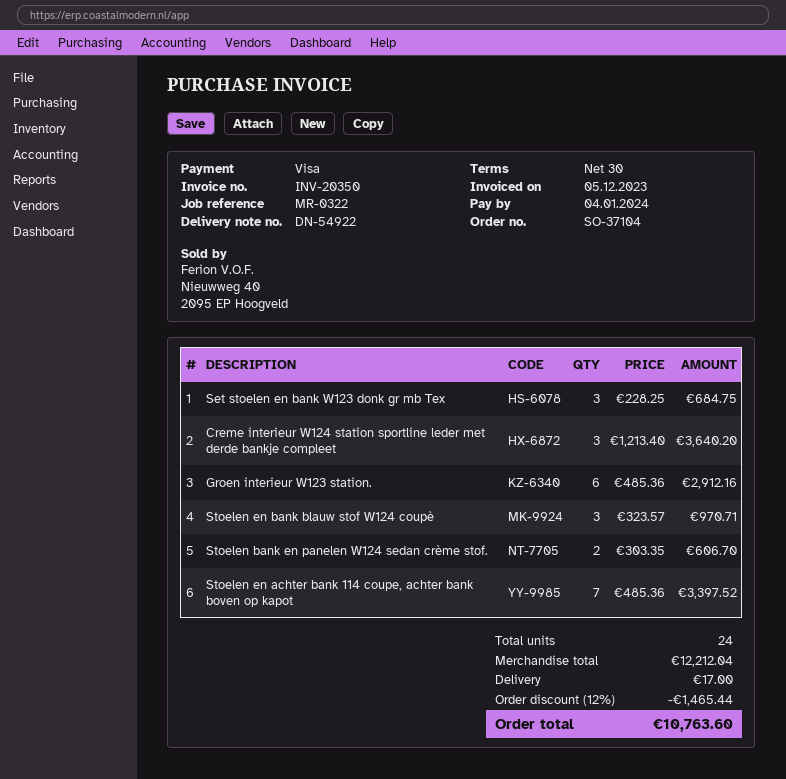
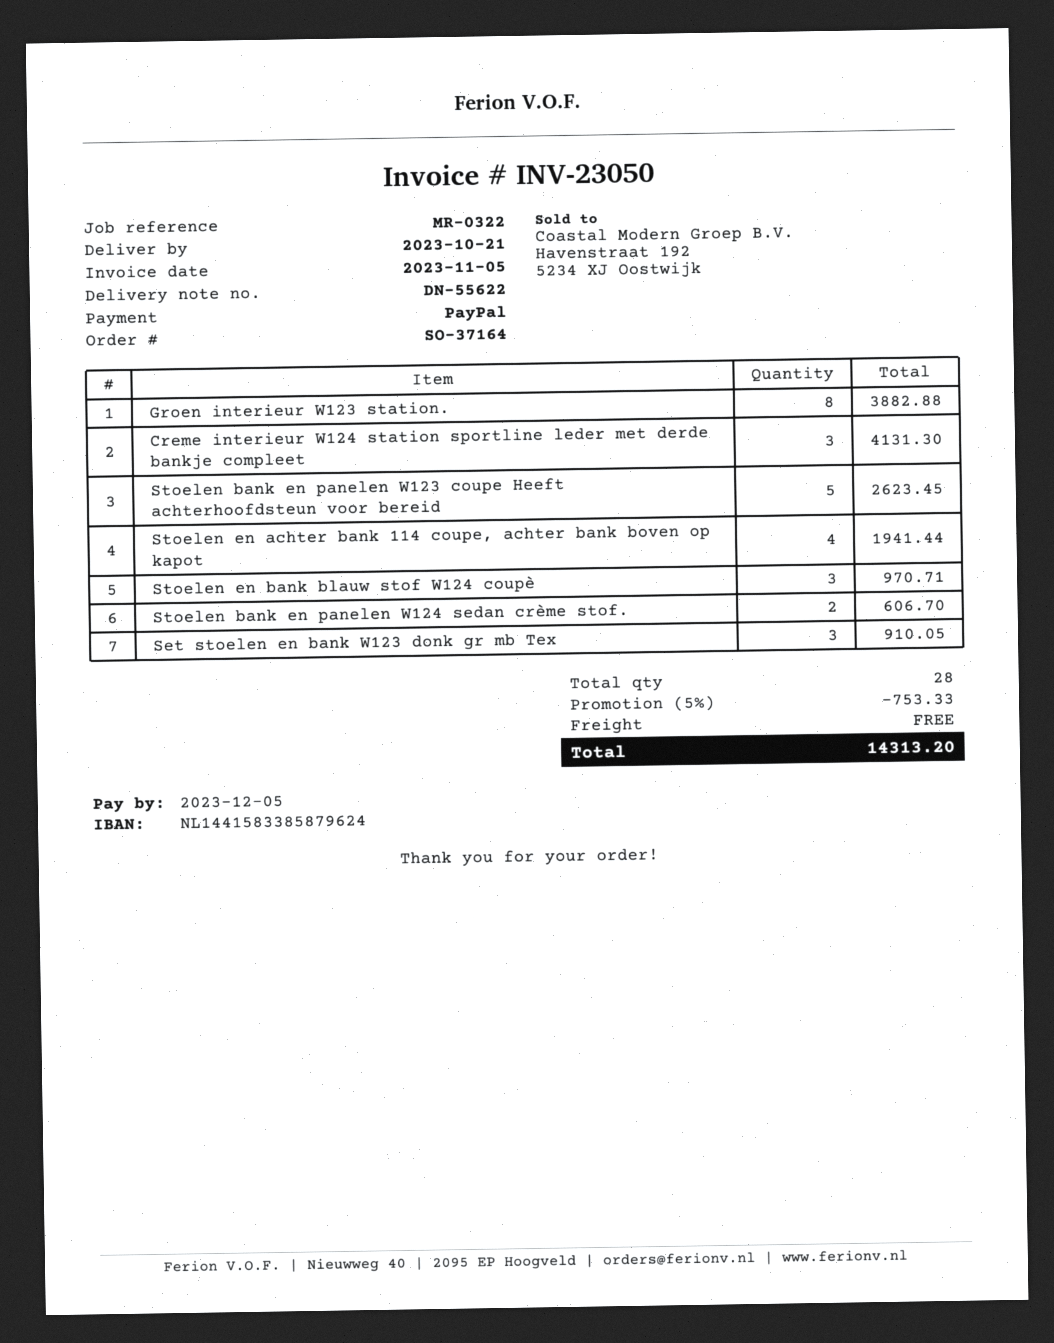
order number: SO-37104 -> SO-37164
delivery note number: DN-54922 -> DN-55622
invoice number: INV-20350 -> INV-23050
invoice date: 2023-12-05 -> 2023-11-05
due date: 2024-01-04 -> 2023-12-05
payment method: Visa -> PayPal
Set stoelen en bank W123 donk gr mb Tex: 3 for 684.75 -> 3 for 910.05
Creme interieur W124 station sportline leder met derde bankje compleet: 3 for 3640.20 -> 3 for 4131.30
Groen interieur W123 station.: 6 for 2912.16 -> 8 for 3882.88
Stoelen en achter bank 114 coupe, achter bank boven op kapot: 7 for 3397.52 -> 4 for 1941.44
Stoelen bank en panelen W123 coupe Heeft achterhoofdsteun voor bereid: none -> 5 for 2623.45
total quantity: 24 -> 28
discount: 12% = 1465.44 -> 5% = 753.33
shipping: 17.00 -> 0.00
total: 10763.60 -> 14313.20

